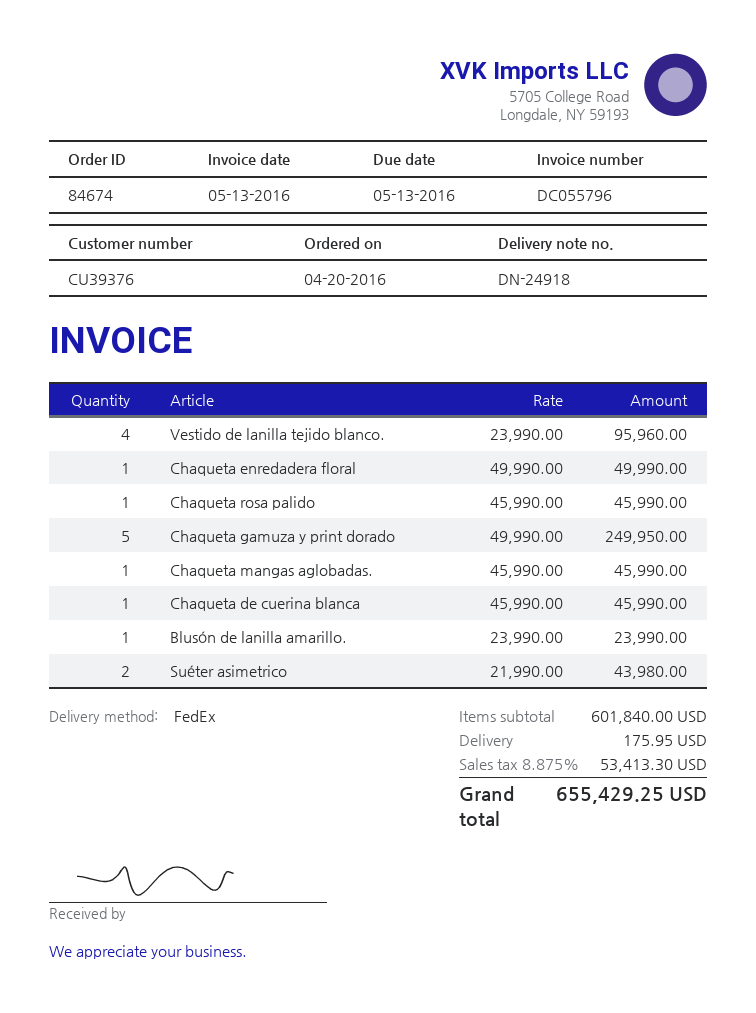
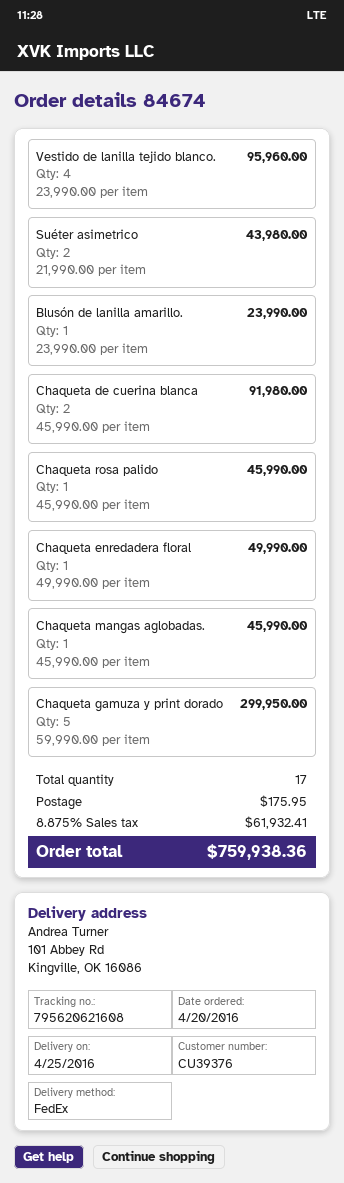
Chaqueta gamuza y print dorado: 5 x 49990.00 = 249950.00 -> 5 x 59990.00 = 299950.00
Chaqueta de cuerina blanca: 1 x 45990.00 = 45990.00 -> 2 x 45990.00 = 91980.00
tax: 8.875% = 53413.30 -> 8.875% = 61932.41
total: 655429.25 -> 759938.36

